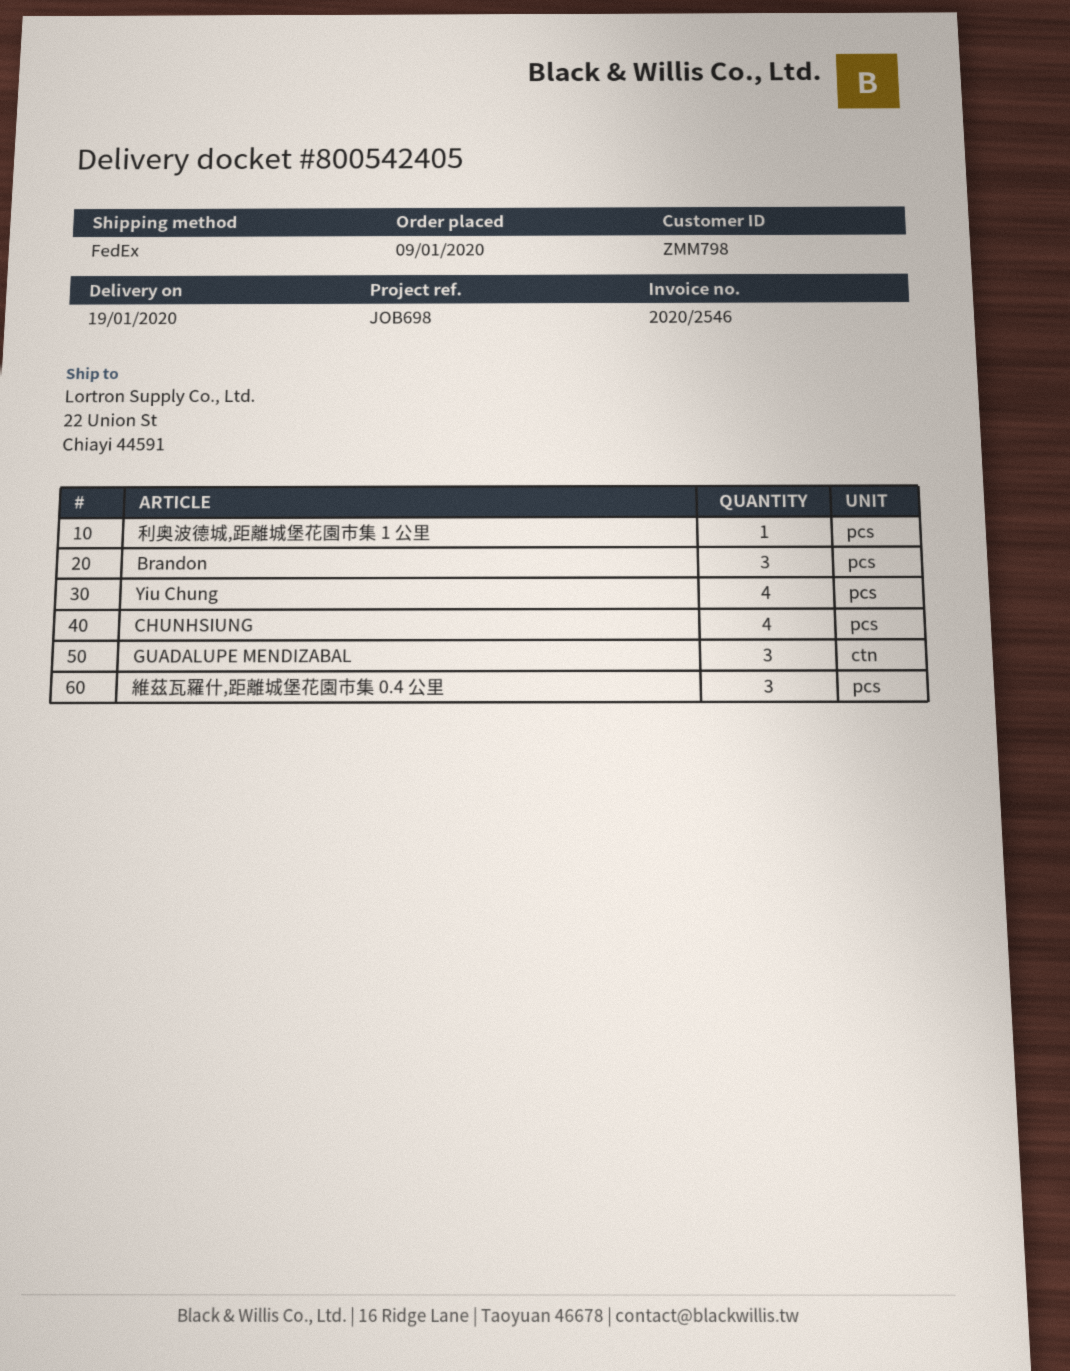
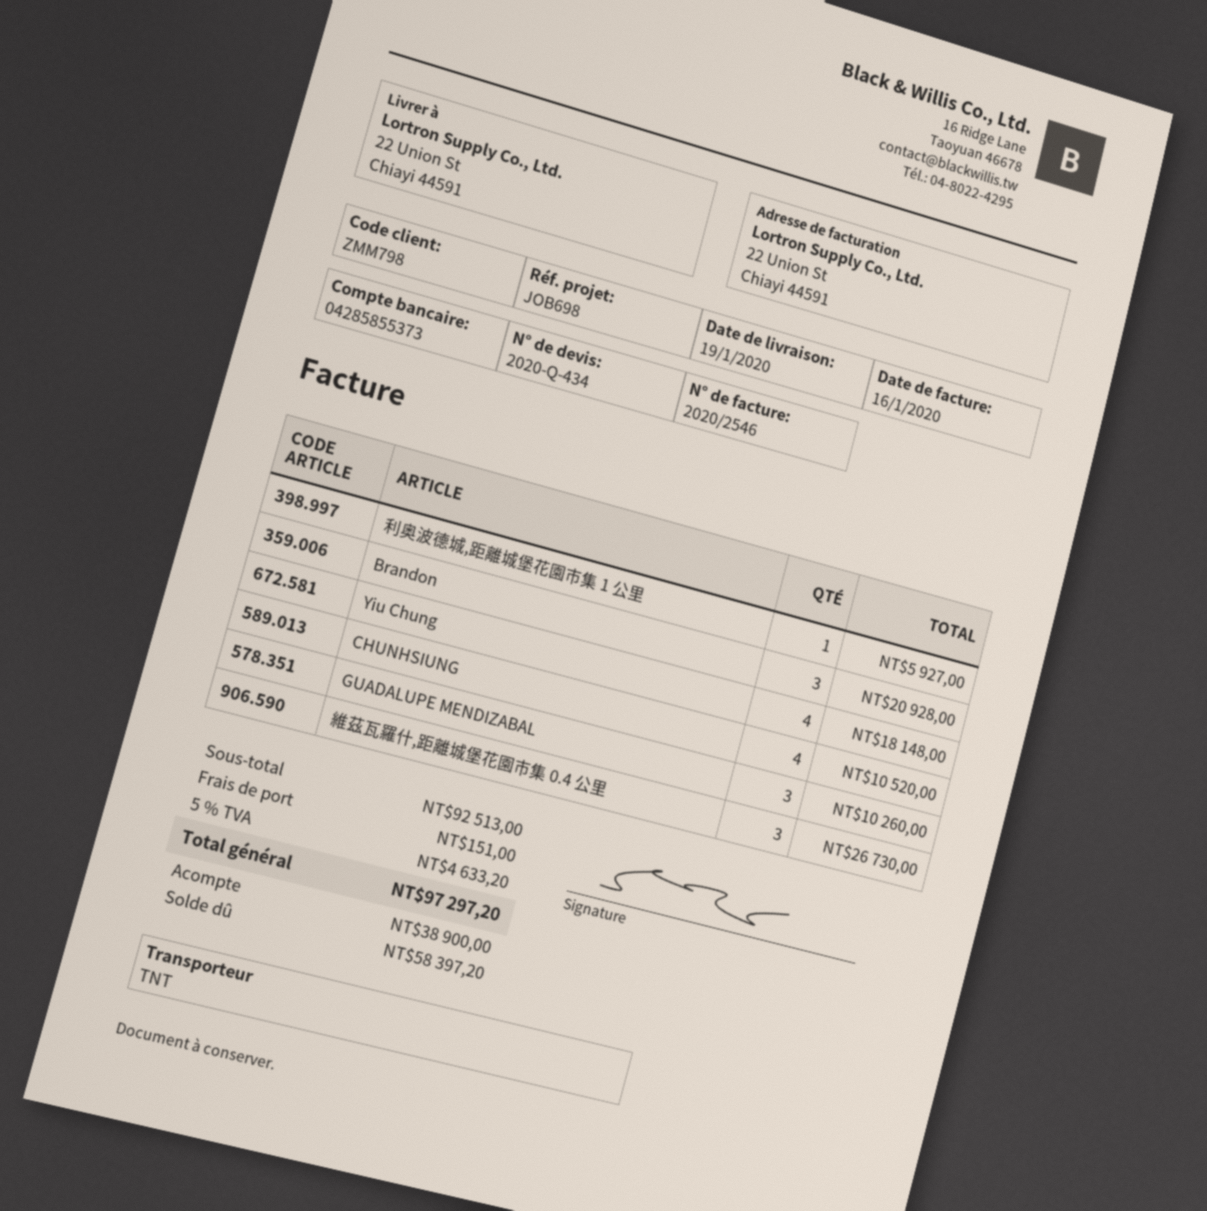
shipping method: FedEx -> TNT

